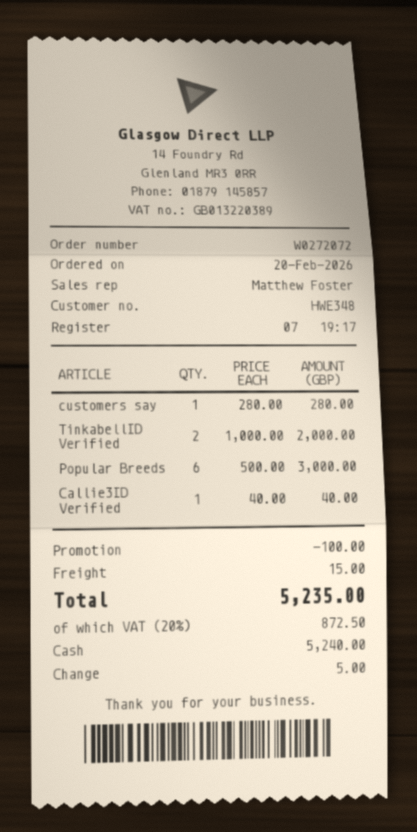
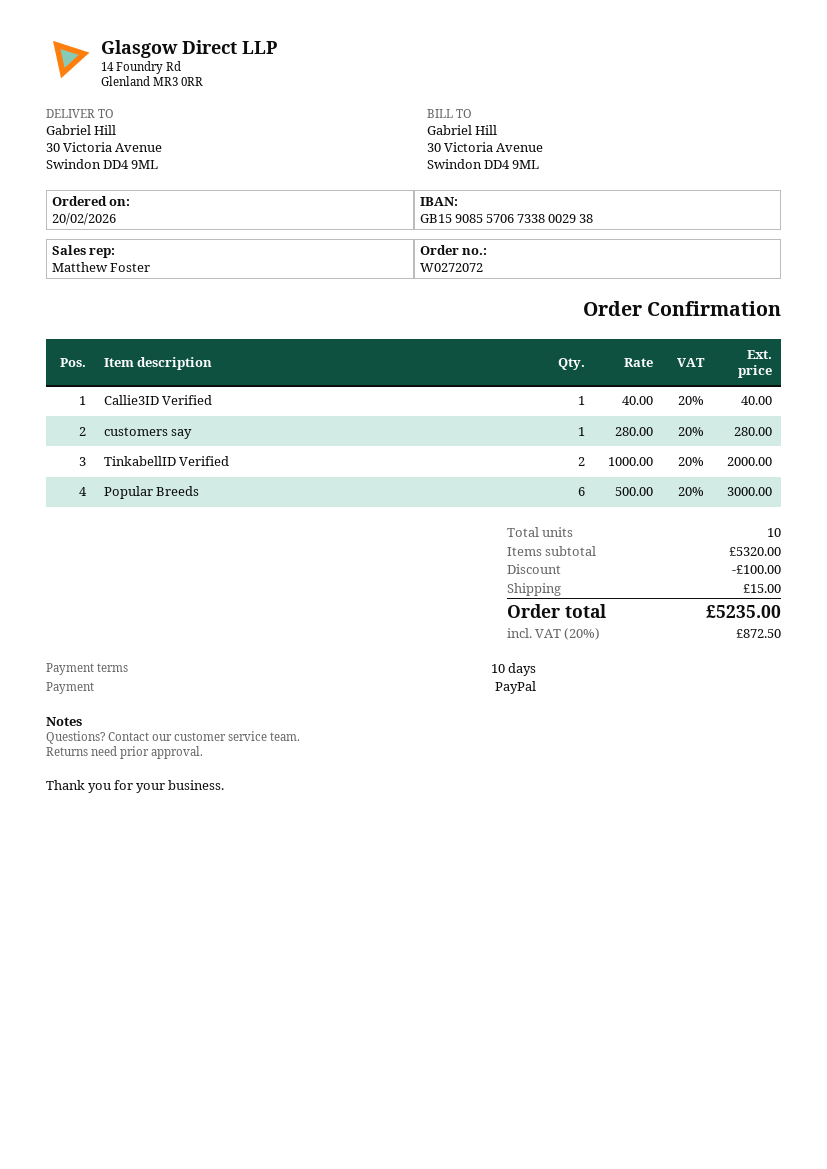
payment method: cash -> PayPal

